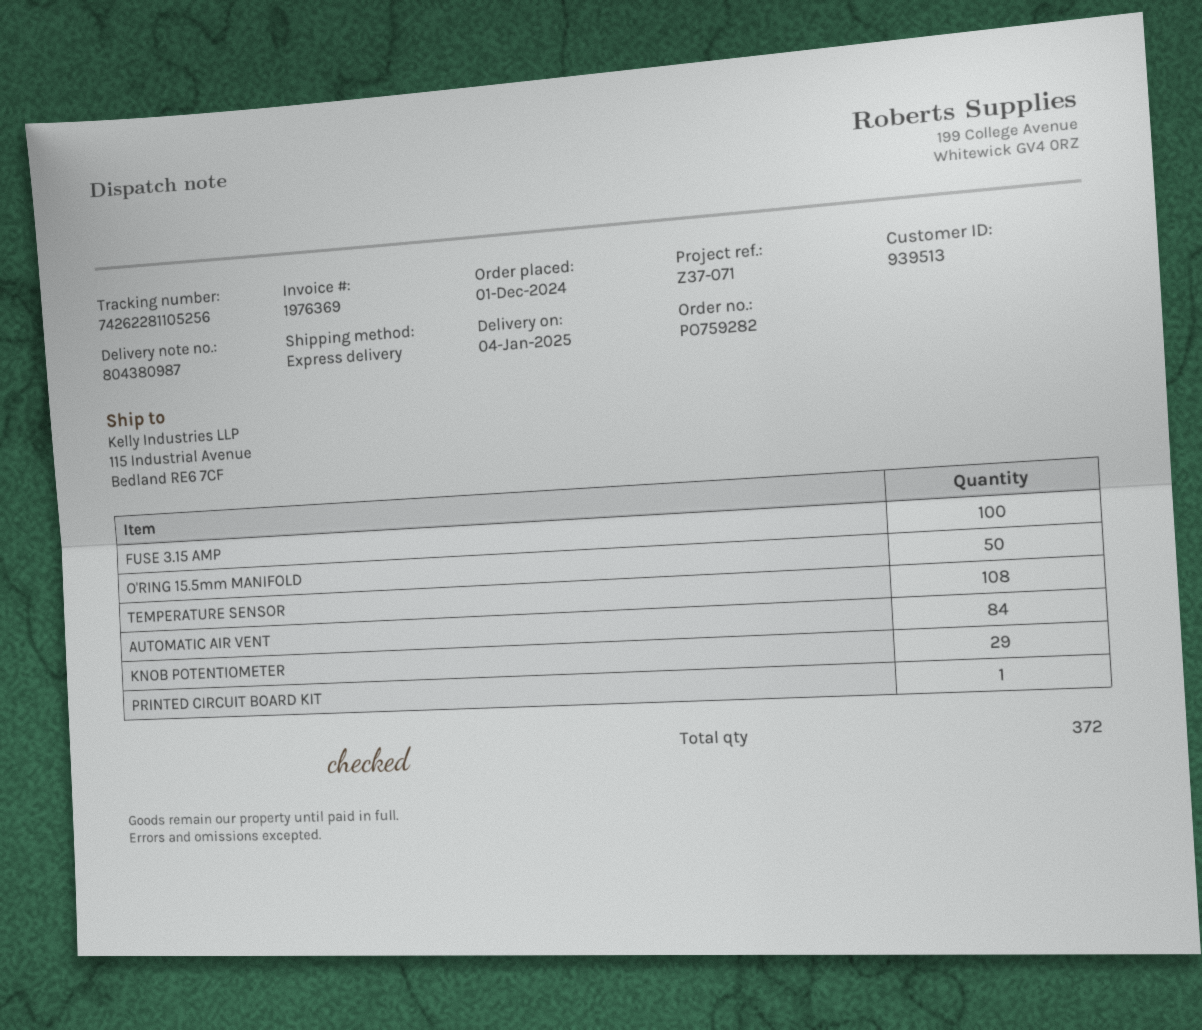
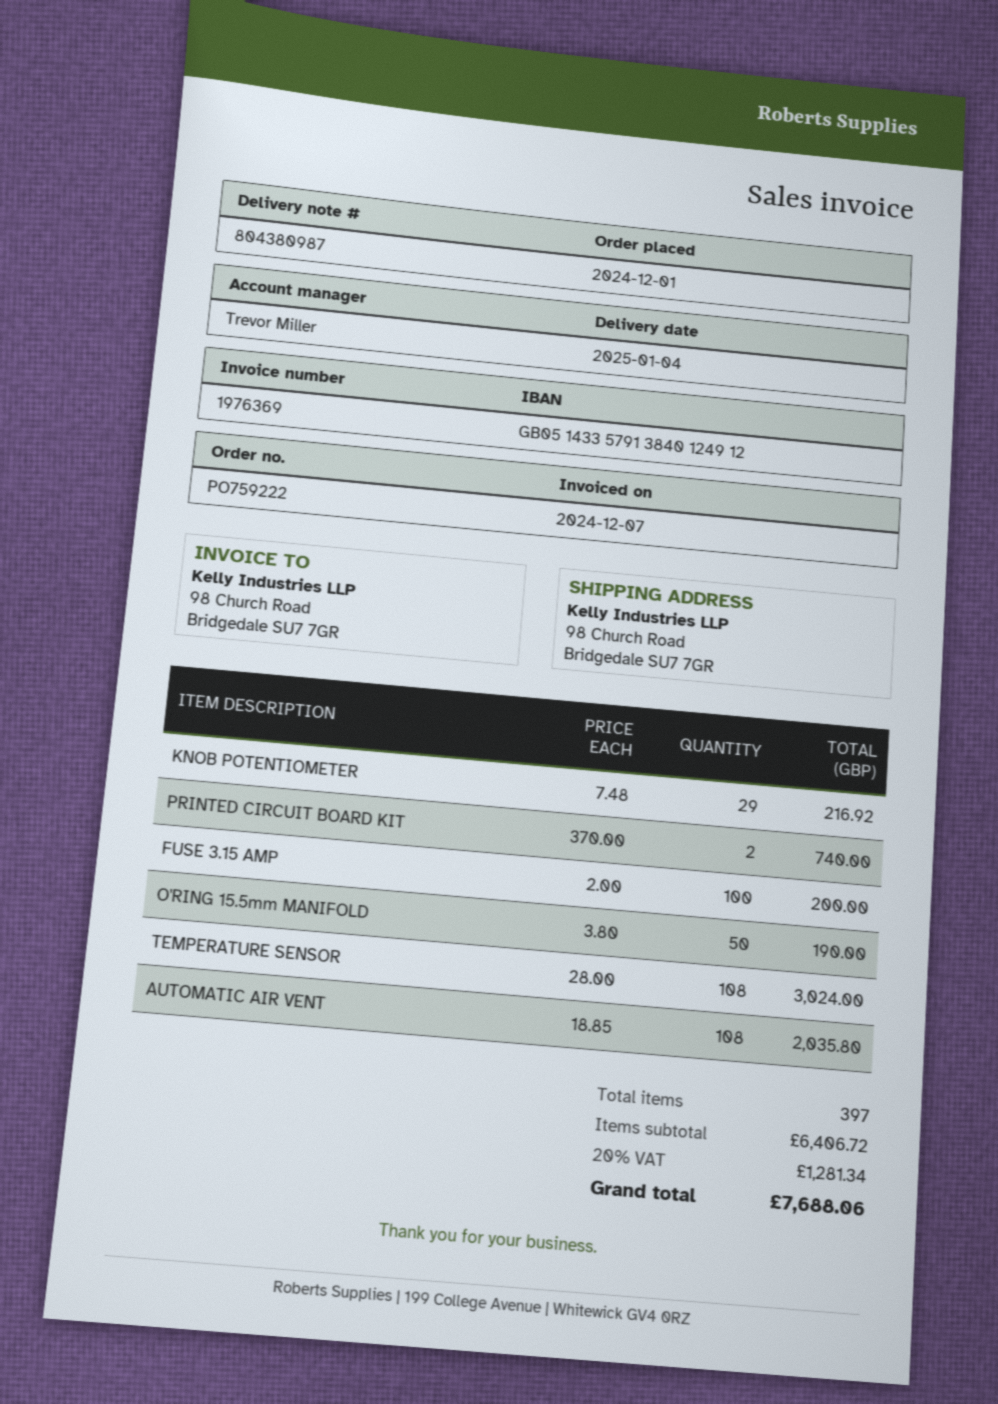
order number: PO759282 -> PO759222
ship to: 115 Industrial Avenue, Bedland RE6 7CF -> 98 Church Road, Bridgedale SU7 7GR
AUTOMATIC AIR VENT: 84 -> 108
PRINTED CIRCUIT BOARD KIT: 1 -> 2
total quantity: 372 -> 397

